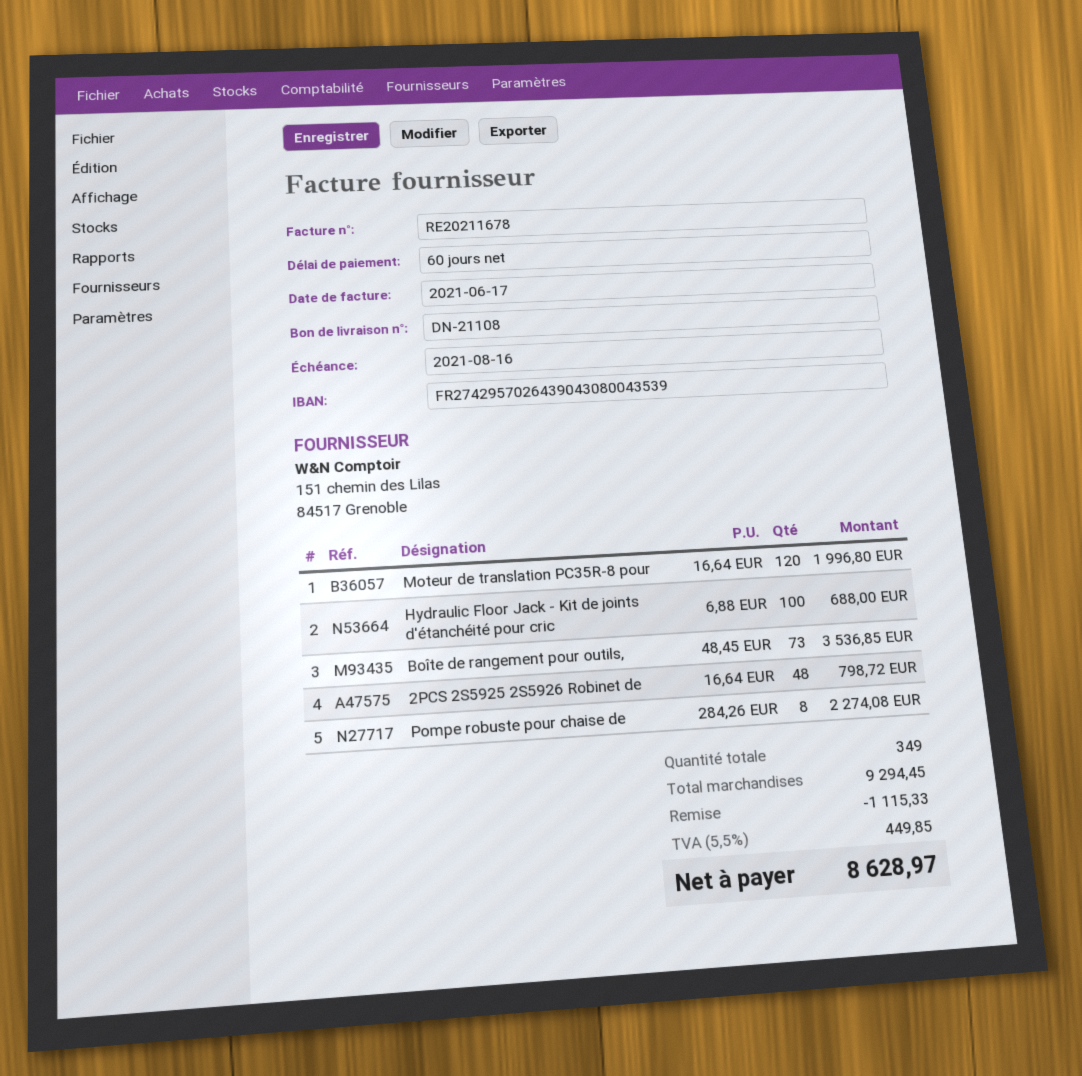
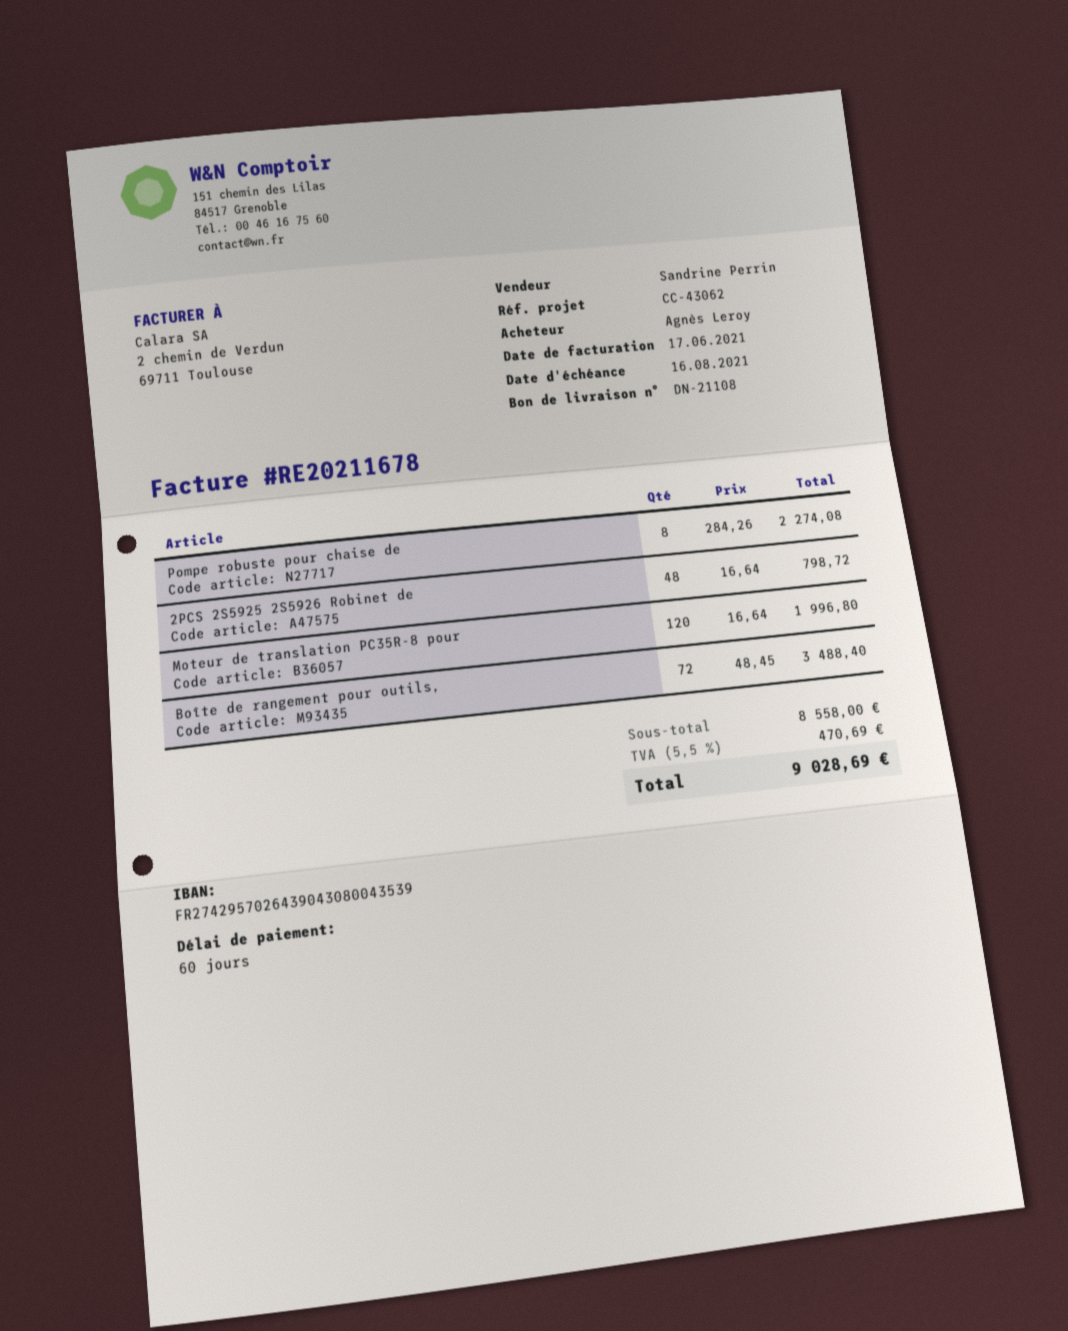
Hydraulic Floor Jack - Kit de joints d'étanchéité pour cric: 100 x 6.88 = 688.00 -> none
Boîte de rangement pour outils,: 73 x 48.45 = 3536.85 -> 72 x 48.45 = 3488.40
subtotal: 9294.45 -> 8558.00
discount: 1115.33 -> none
tax: 5.5% = 449.85 -> 5.5% = 470.69
total: 8628.97 -> 9028.69

